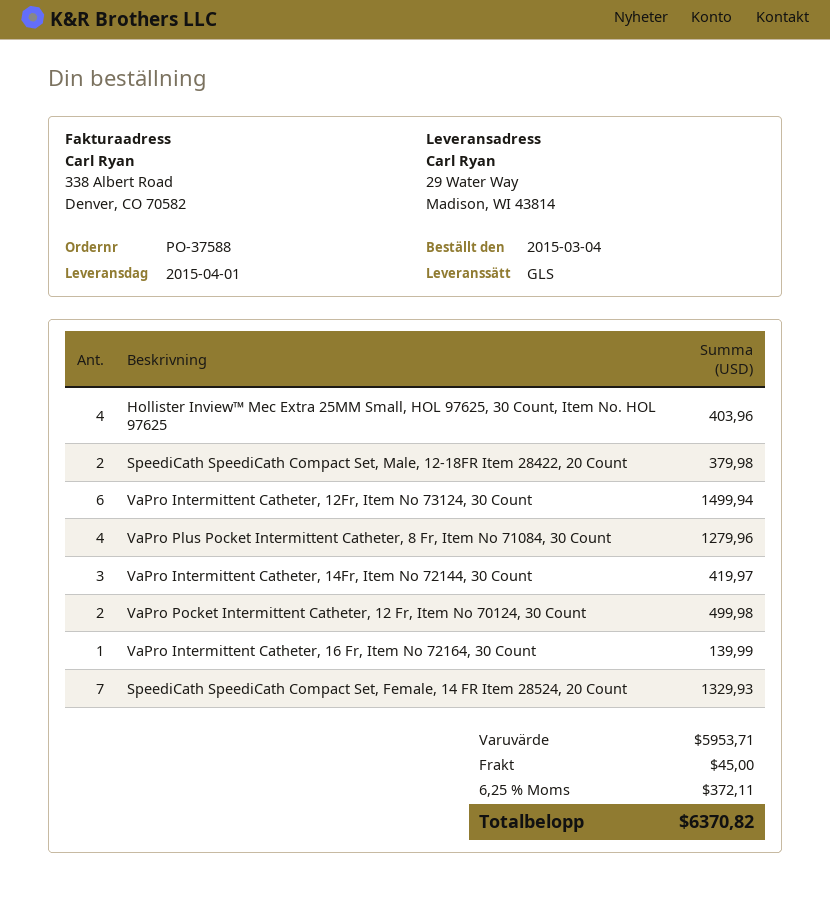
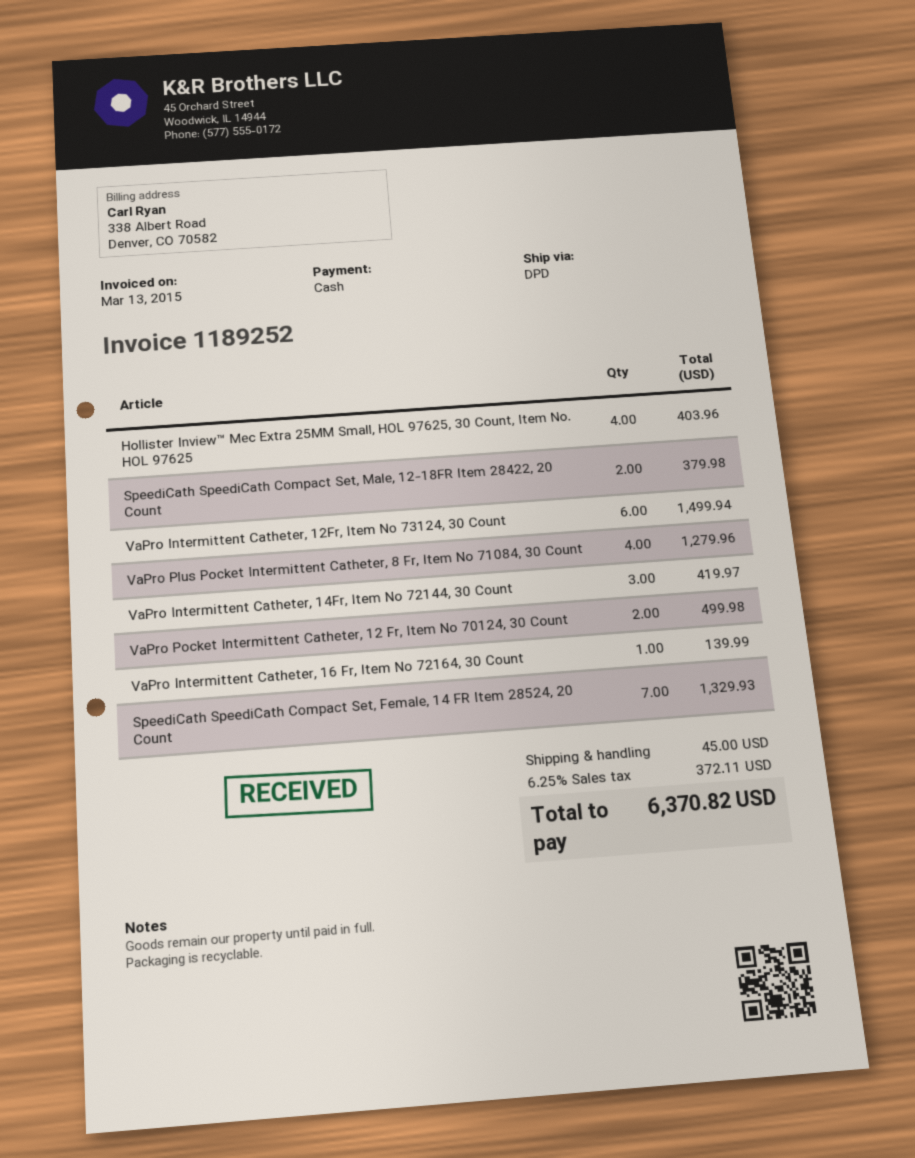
shipping method: GLS -> DPD

